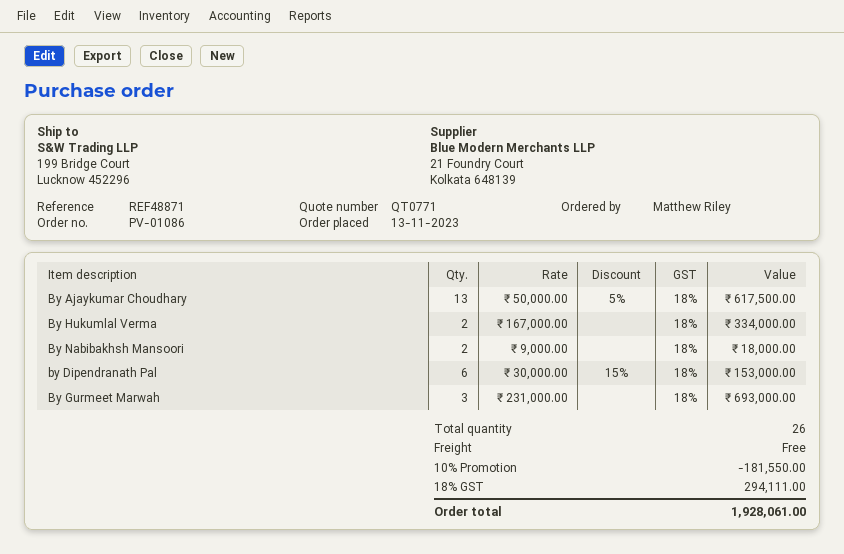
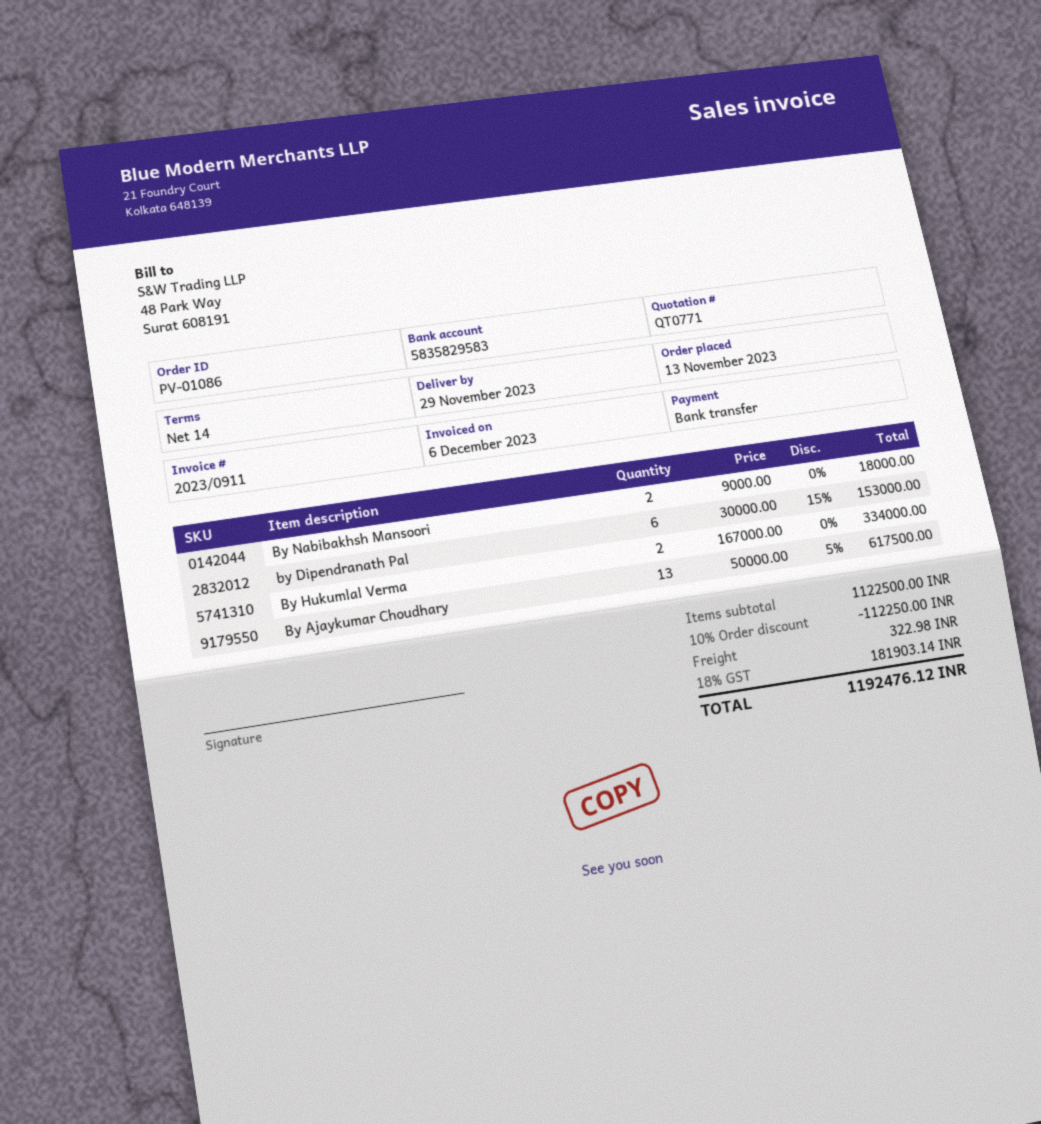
By Gurmeet Marwah: 3 x 231000.00 = 693000.00 -> none
discount: 10% = 181550.00 -> 10% = 112250.00
shipping: 0.00 -> 322.98
tax: 18% = 294111.00 -> 18% = 181903.14
total: 1928061.00 -> 1192476.12

